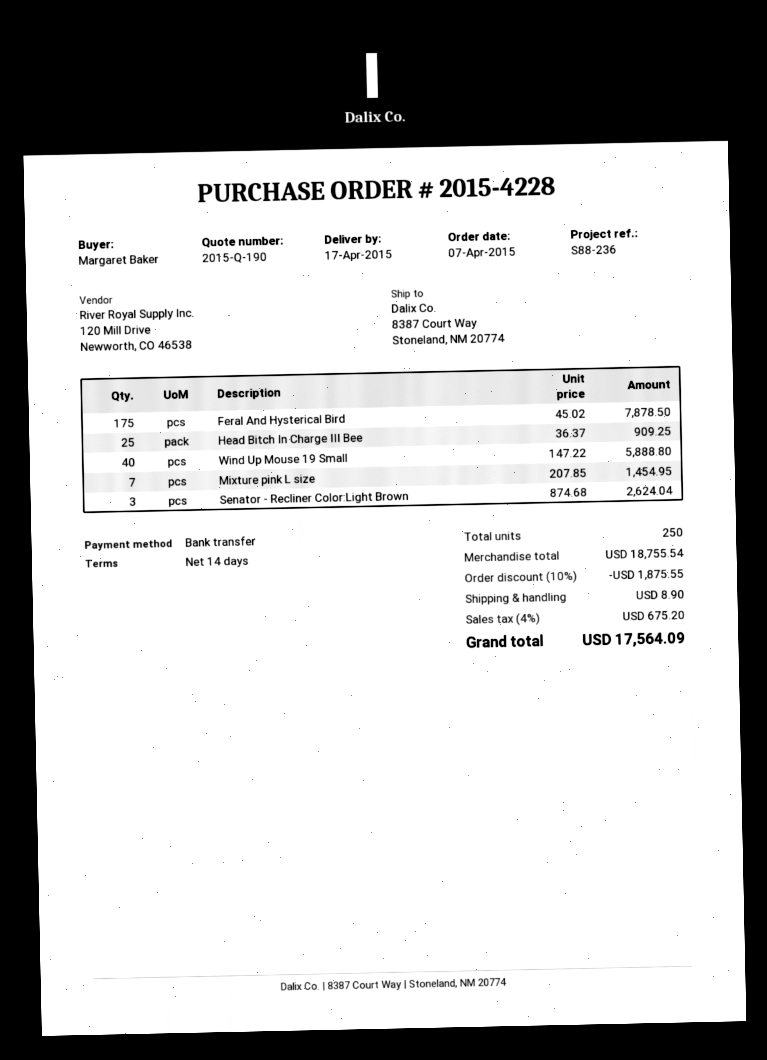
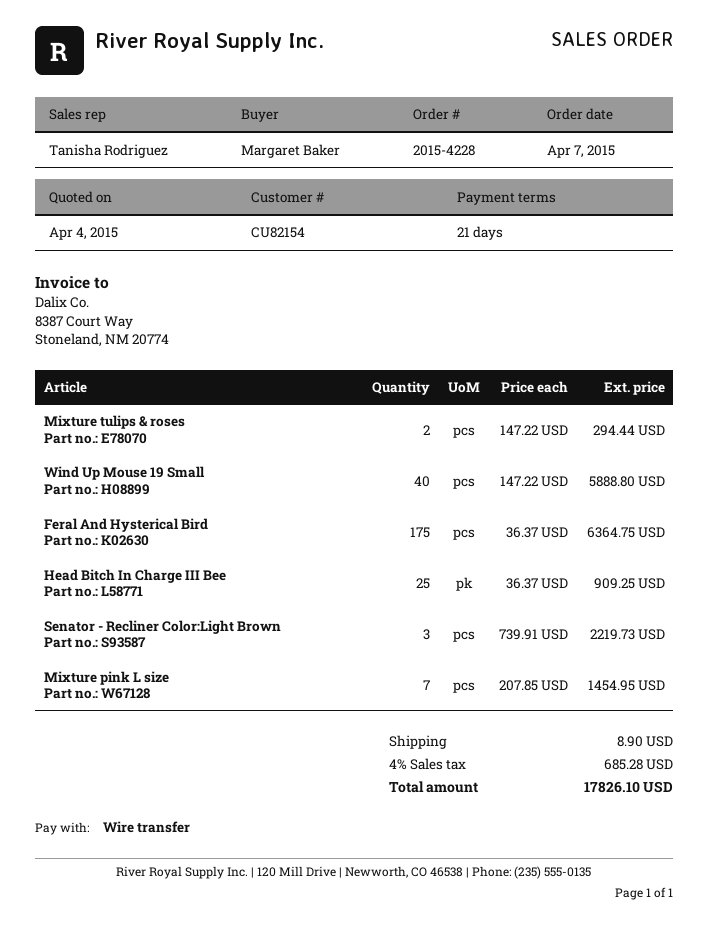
payment terms: 14 days -> 21 days
Feral And Hysterical Bird: 175 x 45.02 = 7878.50 -> 175 x 36.37 = 6364.75
Senator - Recliner Color:Light Brown: 3 x 874.68 = 2624.04 -> 3 x 739.91 = 2219.73
Mixture tulips & roses: none -> 2 x 147.22 = 294.44
discount: 10% = 1875.55 -> none
tax: 4% = 675.20 -> 4% = 685.28
total: 17564.09 -> 17826.10

